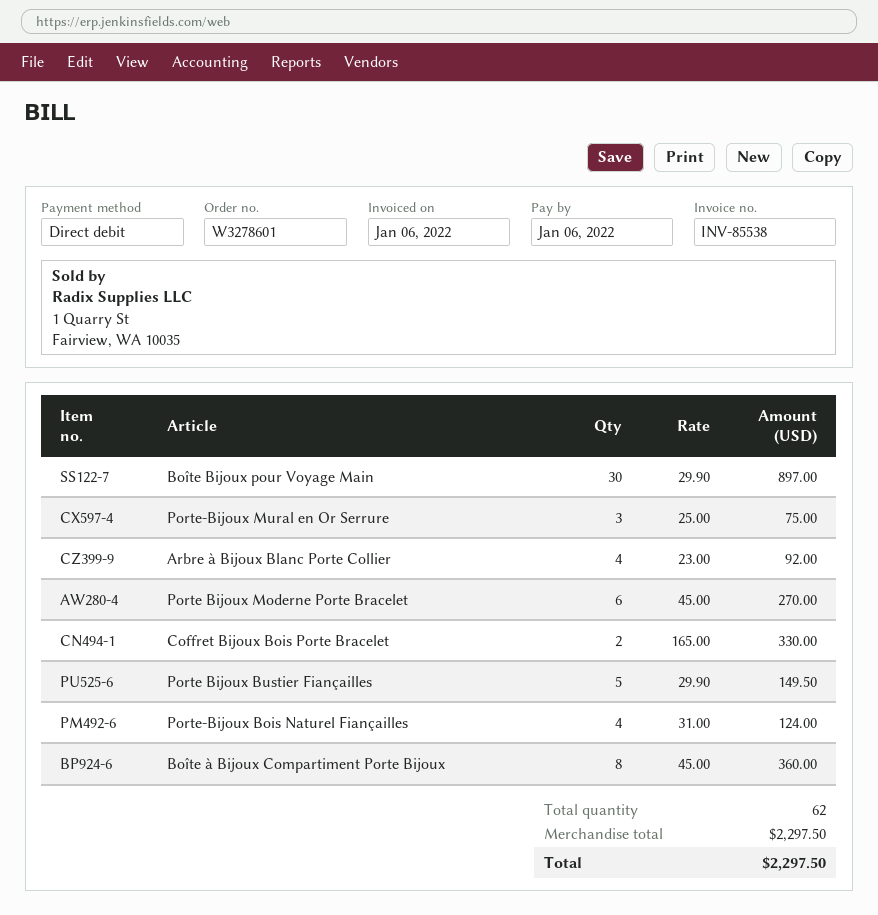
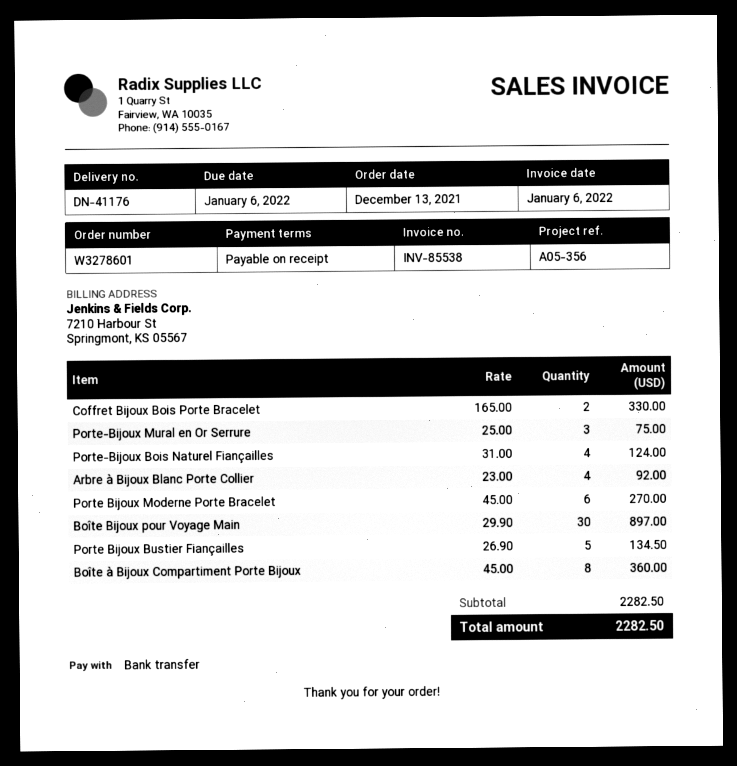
payment method: direct debit -> bank transfer
Porte Bijoux Bustier Fiançailles: 5 x 29.90 = 149.50 -> 5 x 26.90 = 134.50
subtotal: 2297.50 -> 2282.50
total: 2297.50 -> 2282.50

